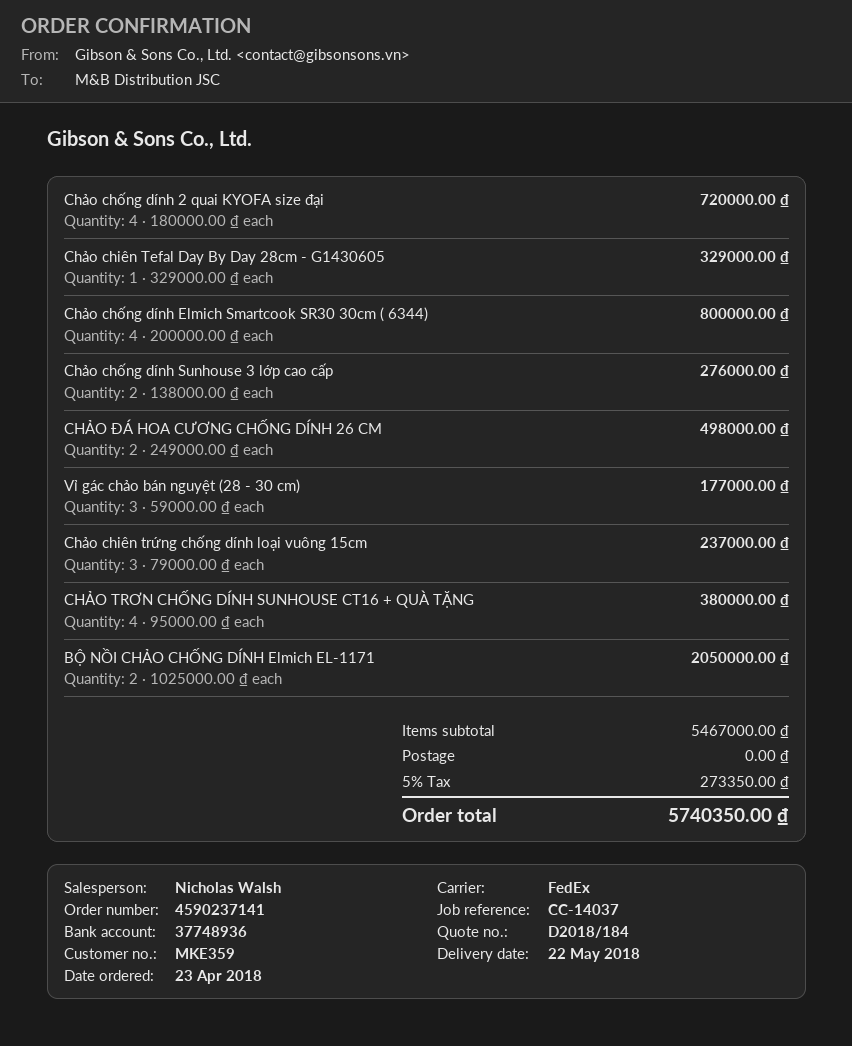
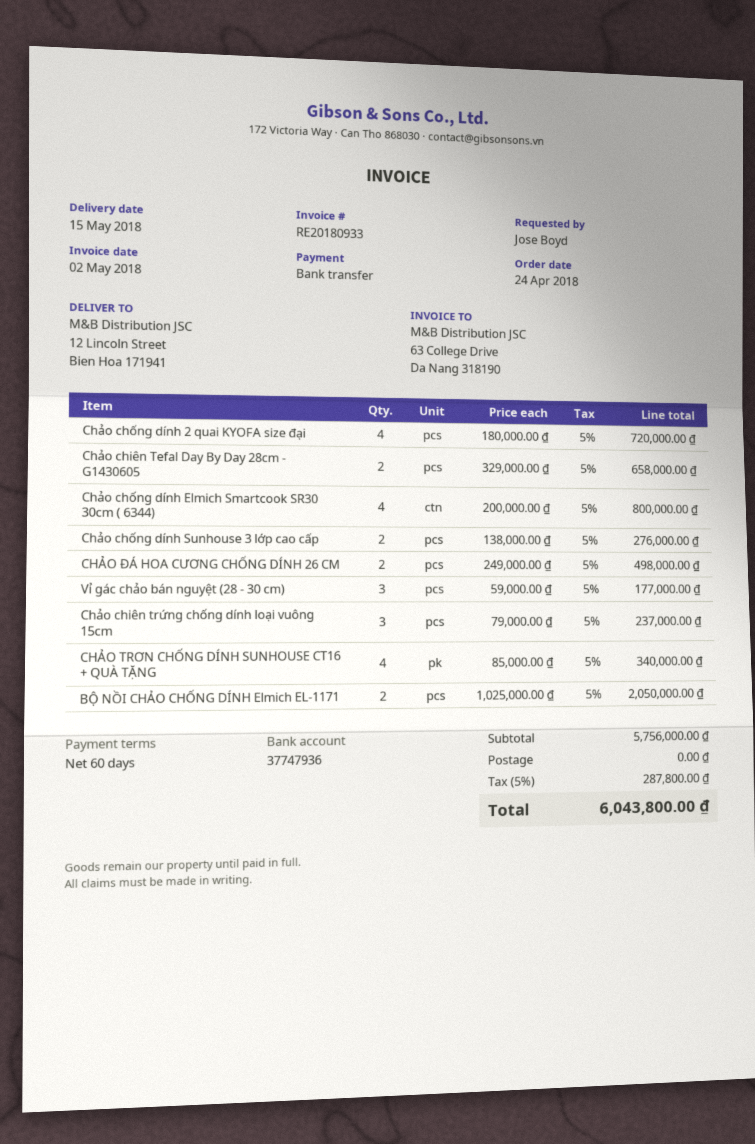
order date: 2018-04-23 -> 2018-04-24
delivery date: 2018-05-22 -> 2018-05-15
bank account: 37748936 -> 37747936
Chảo chiên Tefal Day By Day 28cm - G1430605: 1 x 329000.00 = 329000.00 -> 2 x 329000.00 = 658000.00
CHẢO TRƠN CHỐNG DÍNH SUNHOUSE CT16 + QUÀ TẶNG: 4 x 95000.00 = 380000.00 -> 4 x 85000.00 = 340000.00
subtotal: 5467000.00 -> 5756000.00
tax: 5% = 273350.00 -> 5% = 287800.00
total: 5740350.00 -> 6043800.00

